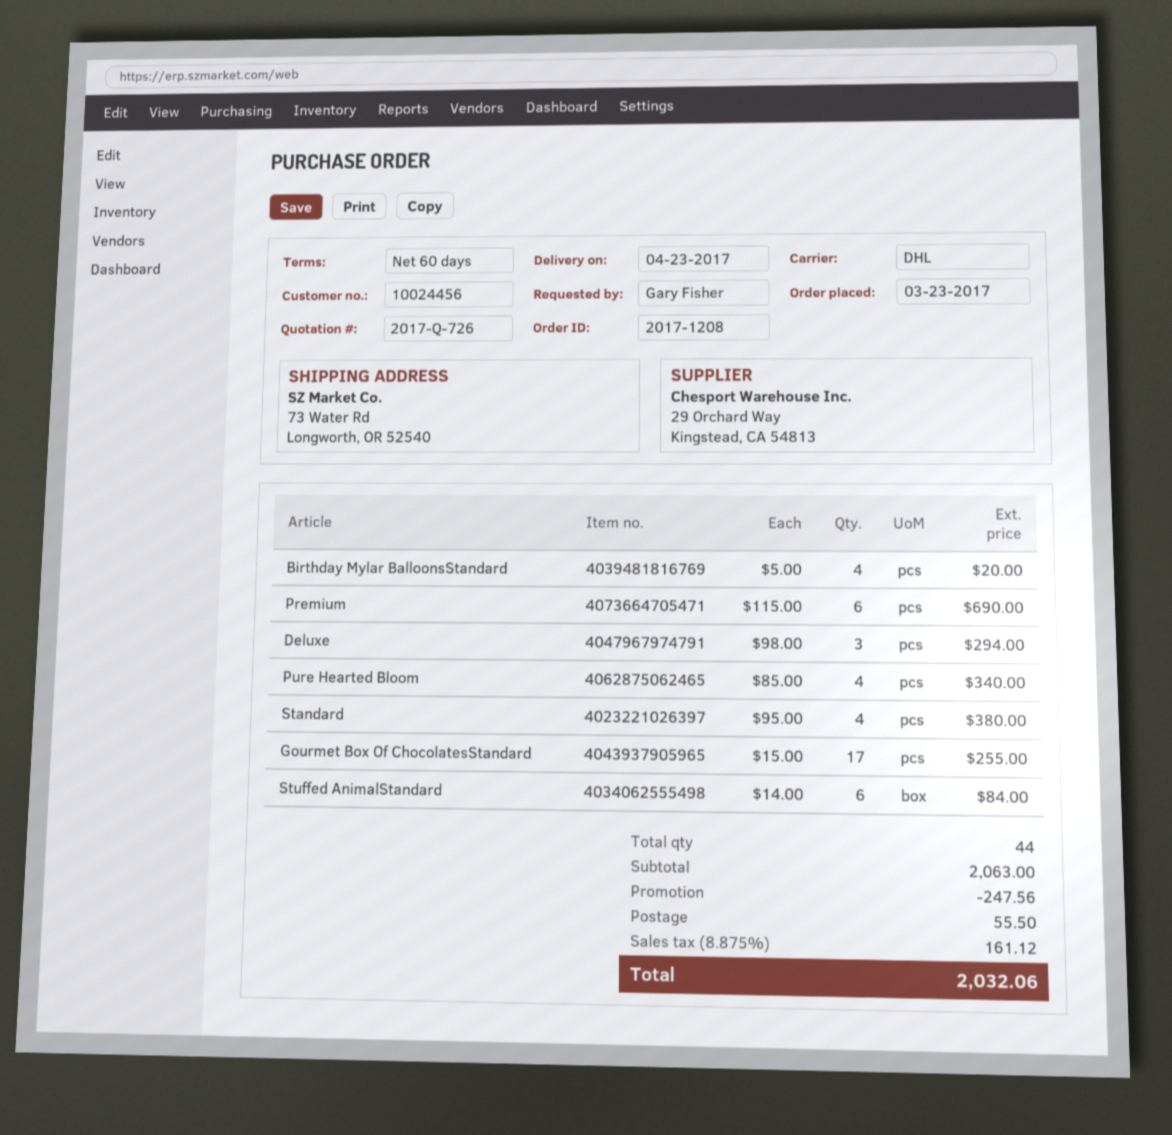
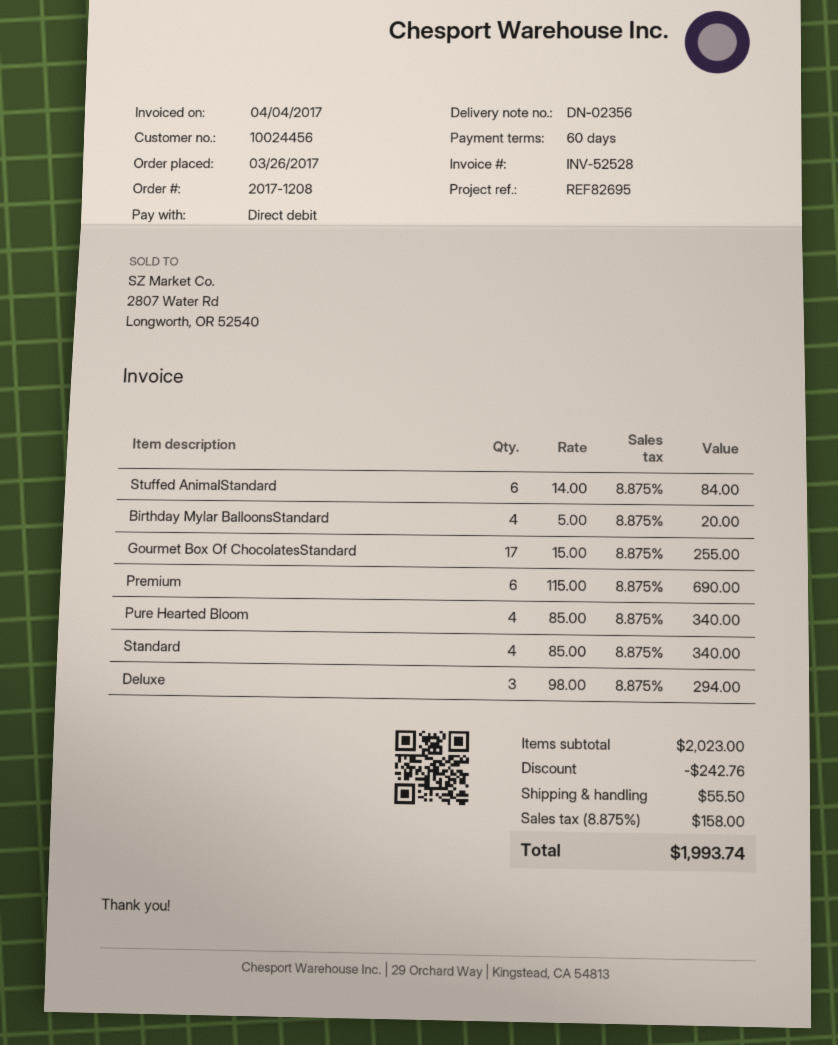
order date: 2017-03-23 -> 2017-03-26
Standard: 4 x 95.00 = 380.00 -> 4 x 85.00 = 340.00
subtotal: 2063.00 -> 2023.00
discount: 247.56 -> 242.76
tax: 8.875% = 161.12 -> 8.875% = 158.00
total: 2032.06 -> 1993.74

